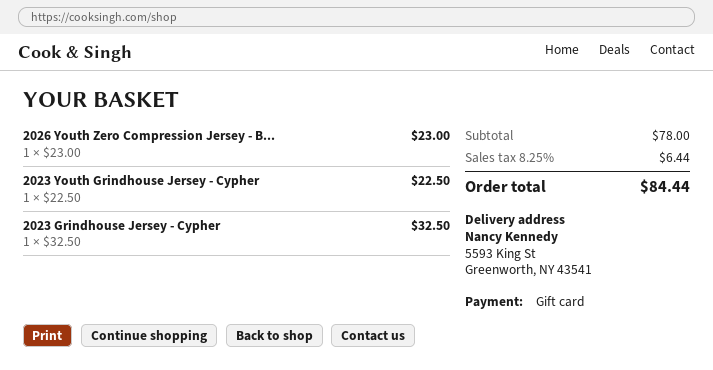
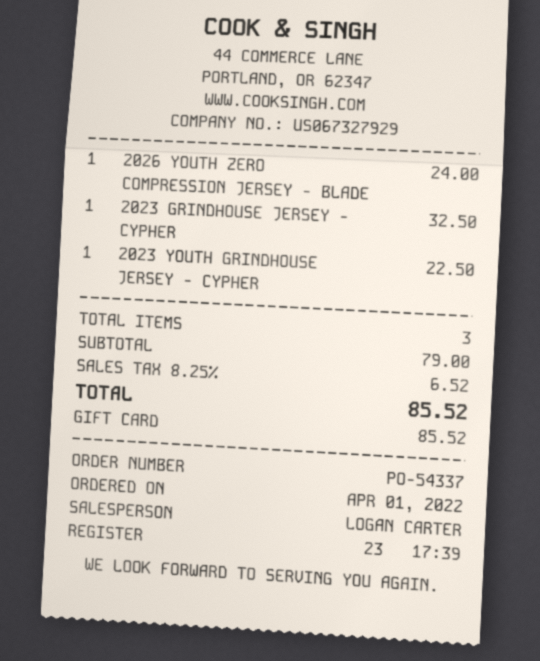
2026 Youth Zero Compression Jersey - B...: 1 x 23.00 = 23.00 -> 1 x 24.00 = 24.00
subtotal: 78.00 -> 79.00
tax: 8.25% = 6.44 -> 8.25% = 6.52
total: 84.44 -> 85.52

